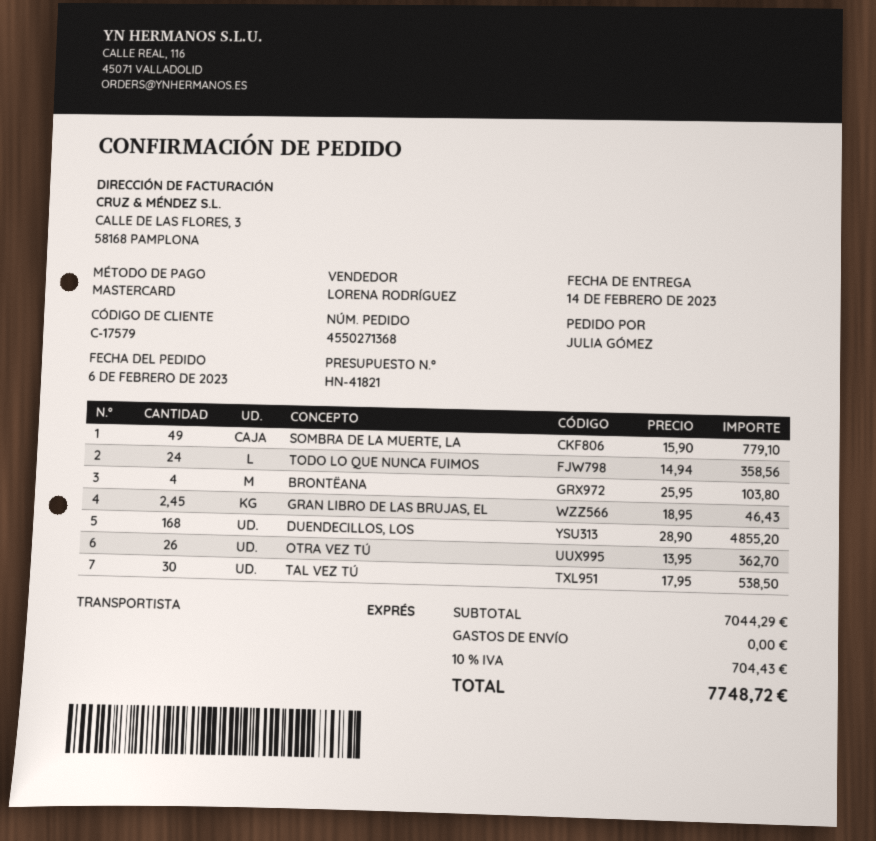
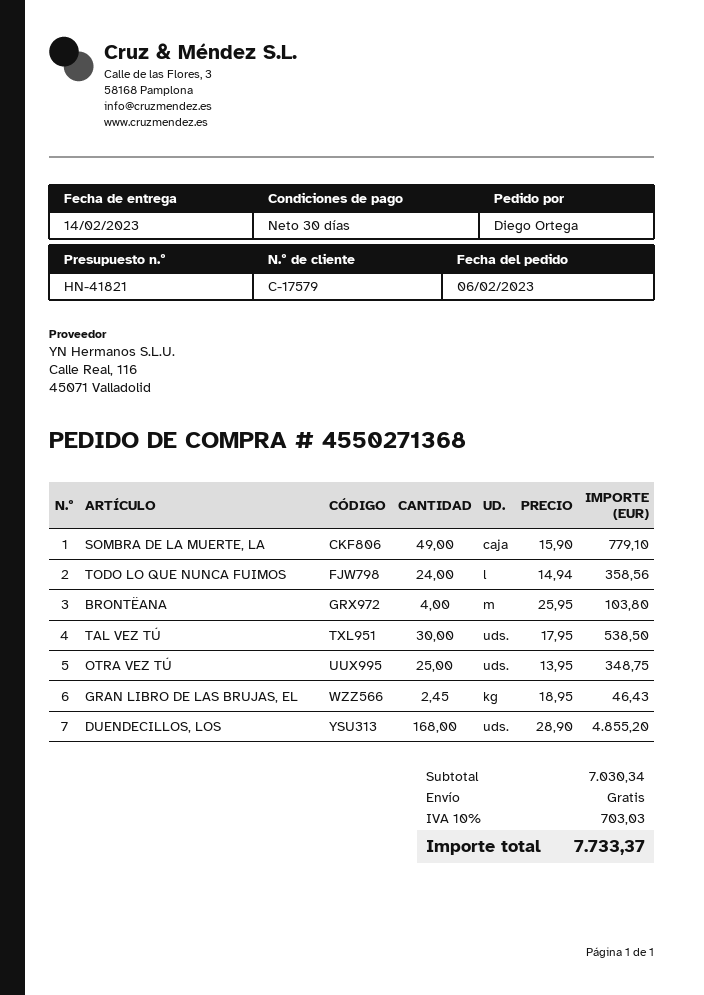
ordered by: JULIA GÓMEZ -> Diego Ortega
OTRA VEZ TÚ: 26 x 13.95 = 362.70 -> 25 x 13.95 = 348.75
subtotal: 7044.29 -> 7030.34
tax: 10% = 704.43 -> 10% = 703.03
total: 7748.72 -> 7733.37

